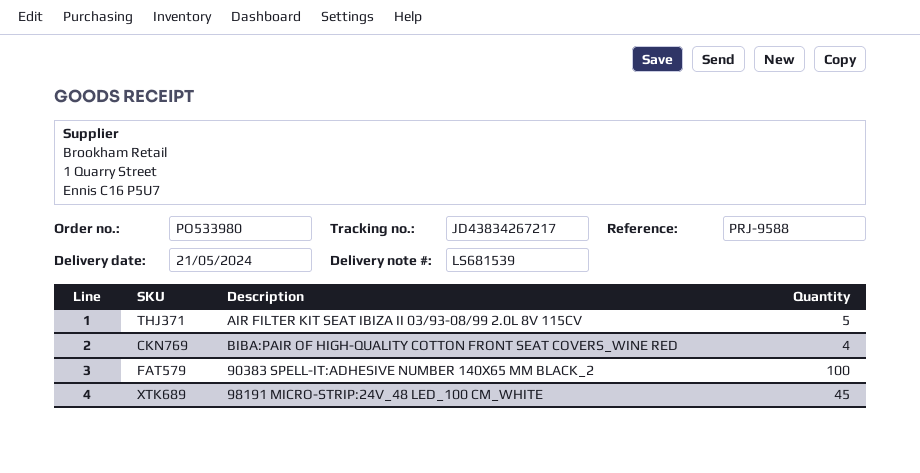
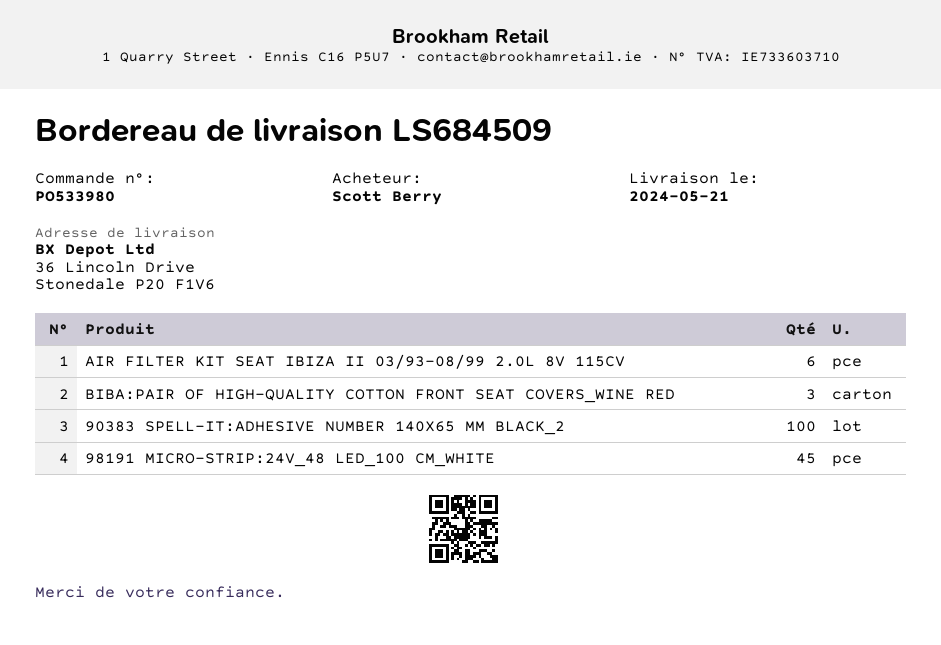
delivery note number: LS681539 -> LS684509
AIR FILTER KIT SEAT IBIZA II 03/93-08/99 2.0L 8V 115CV: 5 -> 6
BIBA:PAIR OF HIGH-QUALITY COTTON FRONT SEAT COVERS_WINE RED: 4 -> 3

